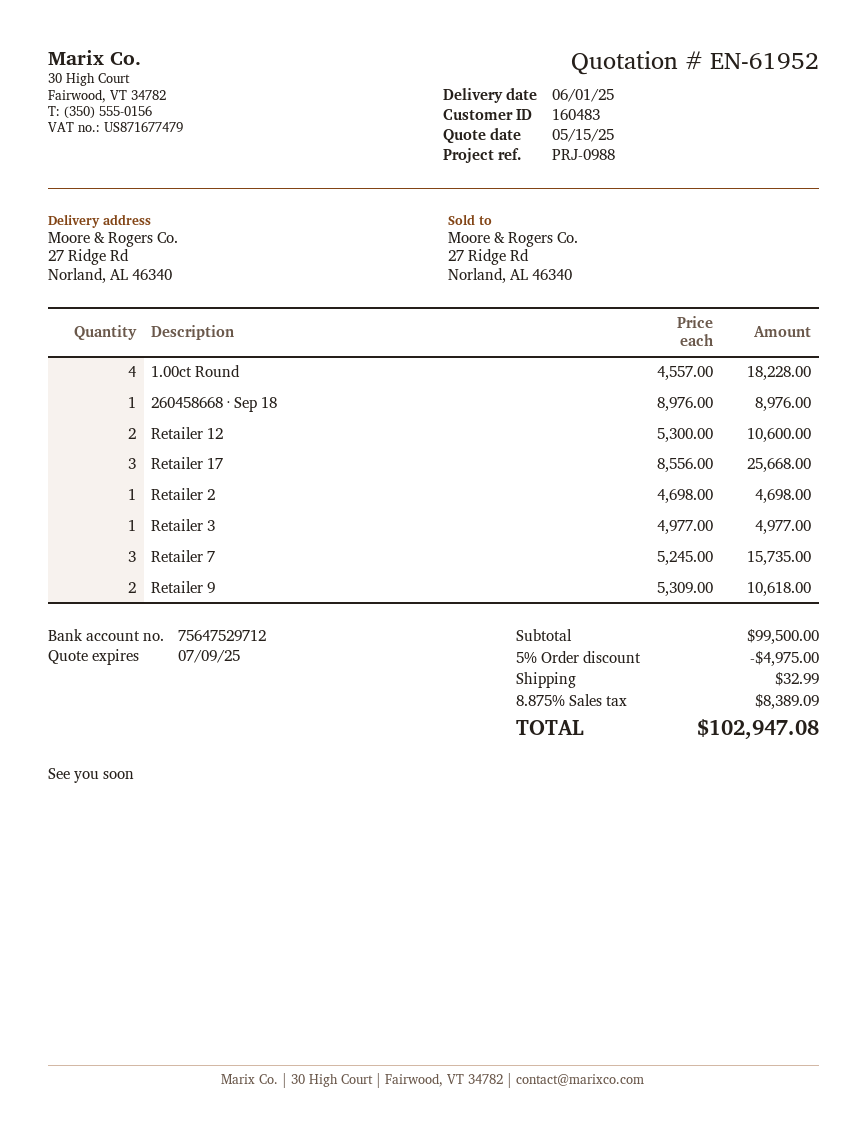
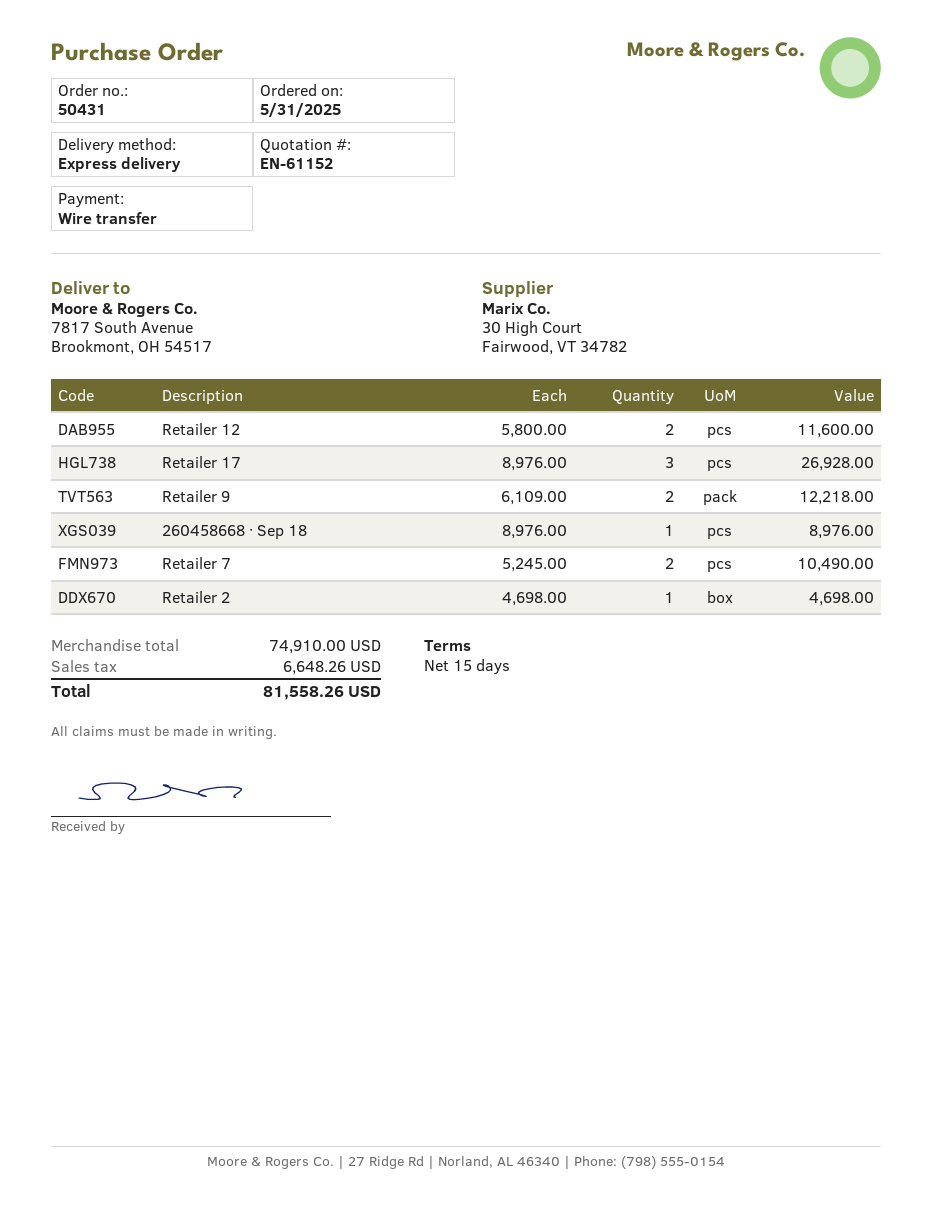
quote number: EN-61952 -> EN-61152
ship to: 27 Ridge Rd, Norland, AL 46340 -> 7817 South Avenue, Brookmont, OH 54517
1.00ct Round: 4 x 4557.00 = 18228.00 -> none
Retailer 12: 2 x 5300.00 = 10600.00 -> 2 x 5800.00 = 11600.00
Retailer 17: 3 x 8556.00 = 25668.00 -> 3 x 8976.00 = 26928.00
Retailer 3: 1 x 4977.00 = 4977.00 -> none
Retailer 7: 3 x 5245.00 = 15735.00 -> 2 x 5245.00 = 10490.00
Retailer 9: 2 x 5309.00 = 10618.00 -> 2 x 6109.00 = 12218.00
subtotal: 99500.00 -> 74910.00
discount: 5% = 4975.00 -> none
shipping: 32.99 -> none
tax: 8389.09 -> 6648.26
total: 102947.08 -> 81558.26

